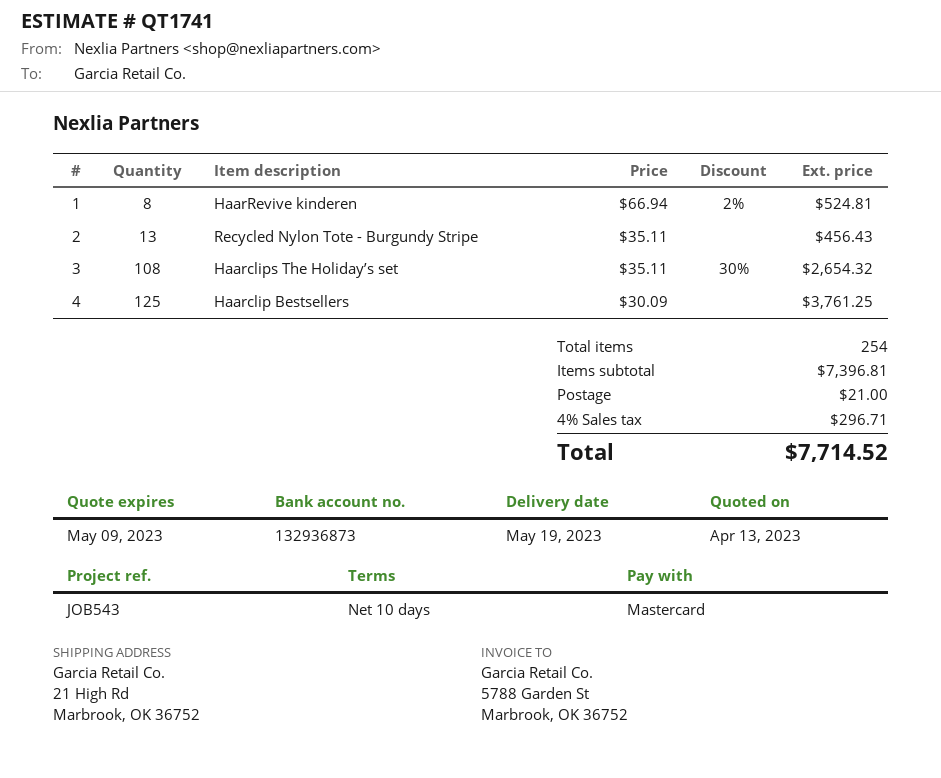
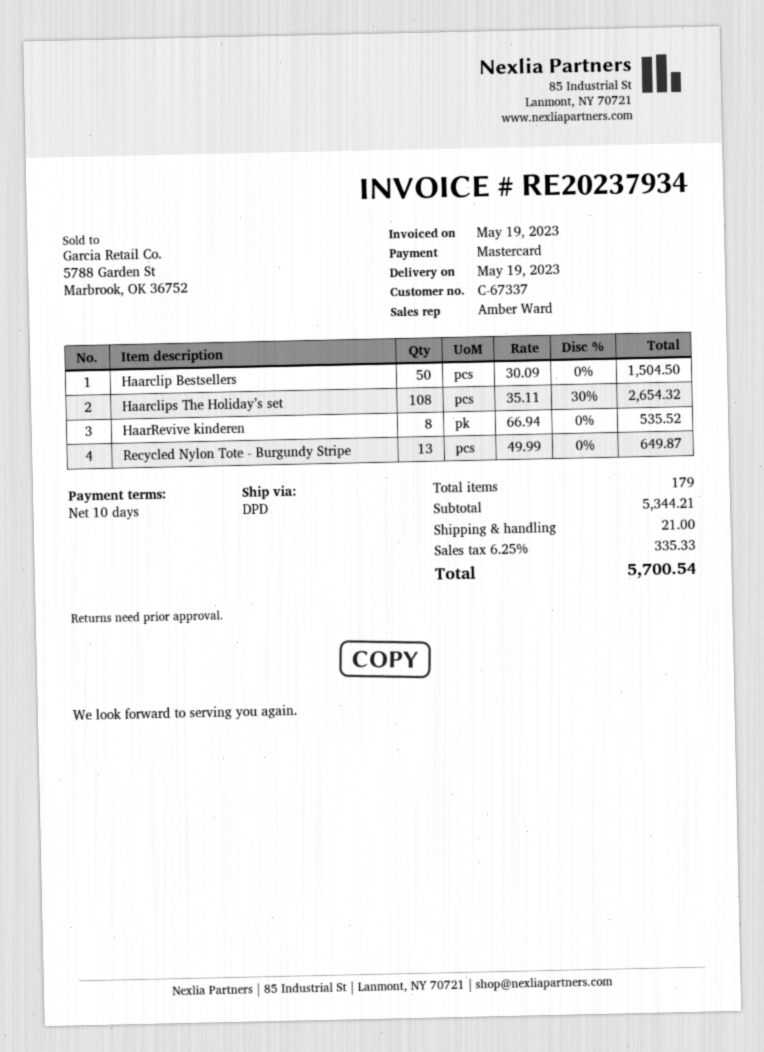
HaarRevive kinderen: 8 x 66.94 - 2% = 524.81 -> 8 x 66.94 = 535.52
Recycled Nylon Tote - Burgundy Stripe: 13 x 35.11 = 456.43 -> 13 x 49.99 = 649.87
Haarclip Bestsellers: 125 x 30.09 = 3761.25 -> 50 x 30.09 = 1504.50
total quantity: 254 -> 179
subtotal: 7396.81 -> 5344.21
tax: 4% = 296.71 -> 6.25% = 335.33
total: 7714.52 -> 5700.54

